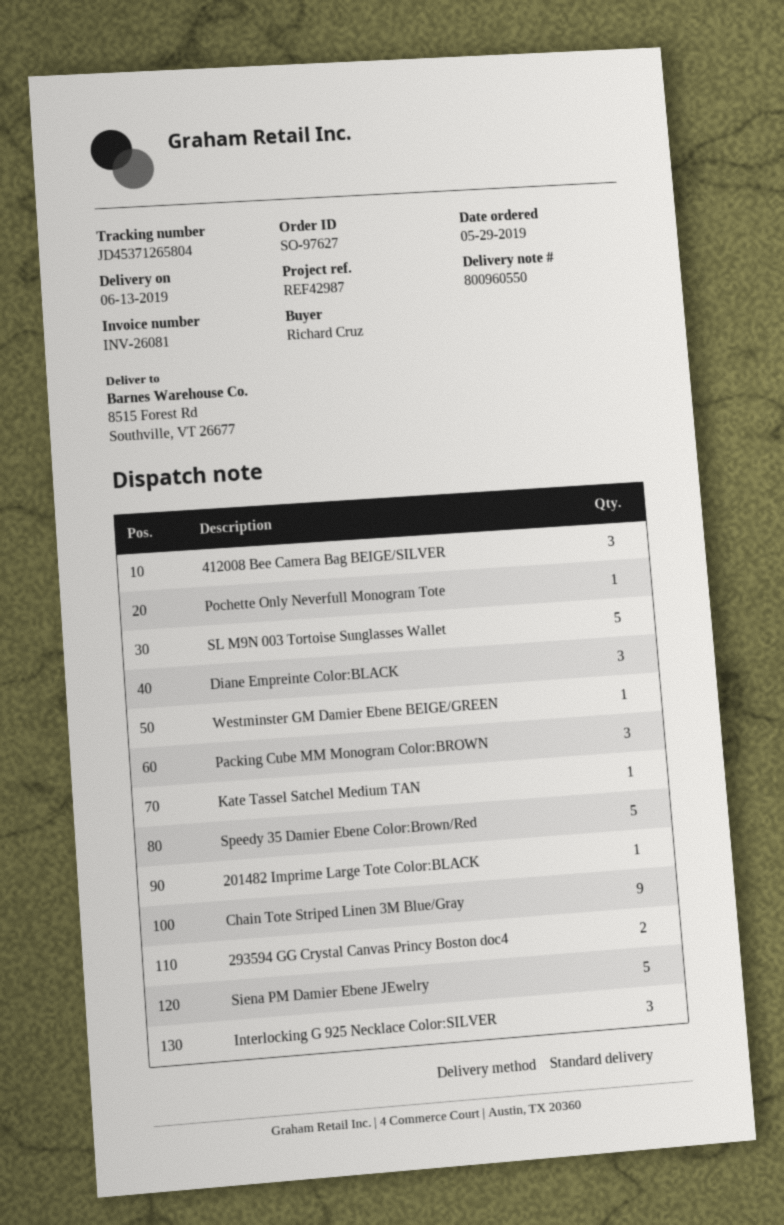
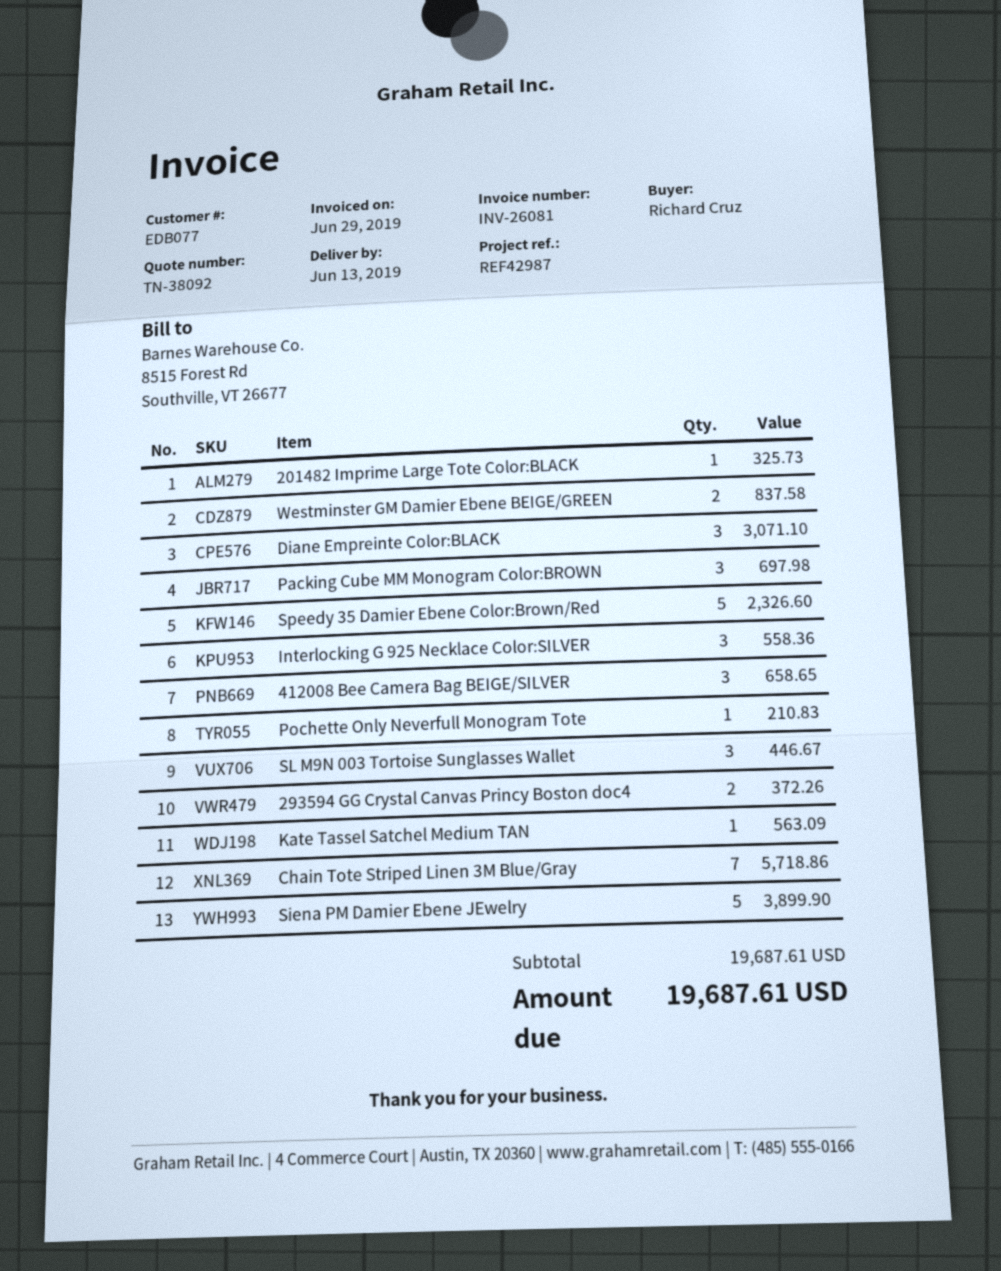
SL M9N 003 Tortoise Sunglasses Wallet: 5 -> 3
Westminster GM Damier Ebene BEIGE/GREEN: 1 -> 2
Chain Tote Striped Linen 3M Blue/Gray: 9 -> 7

